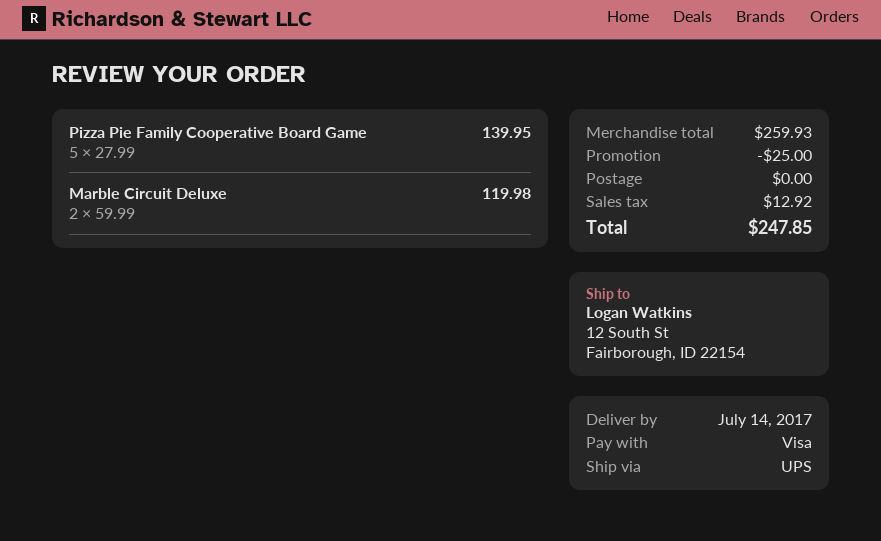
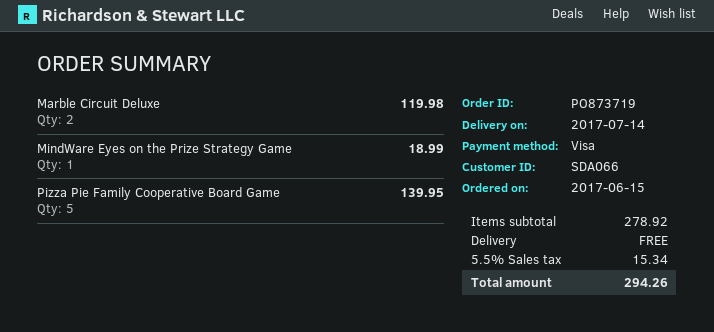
MindWare Eyes on the Prize Strategy Game: none -> 1 for 18.99
subtotal: 259.93 -> 278.92
discount: 25.00 -> none
tax: 12.92 -> 15.34
total: 247.85 -> 294.26

